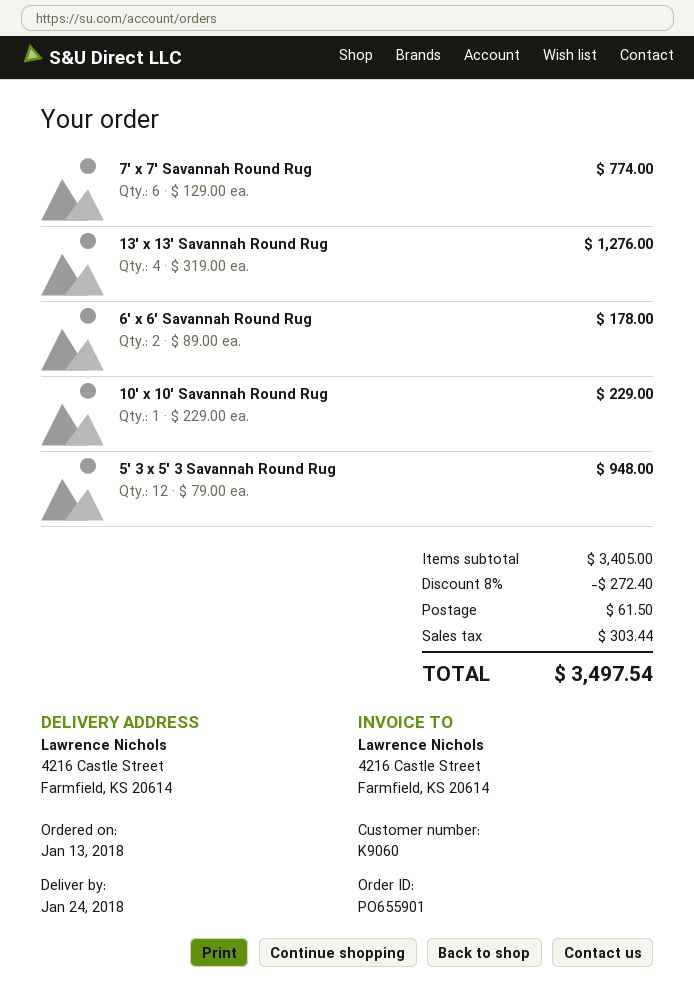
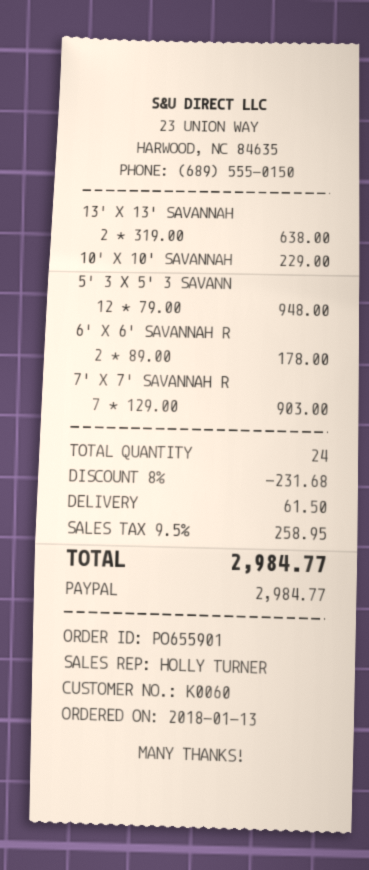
customer number: K9060 -> K0060
7' x 7' Savannah Round Rug: 6 x 129.00 = 774.00 -> 7 x 129.00 = 903.00
13' x 13' Savannah Round Rug: 4 x 319.00 = 1276.00 -> 2 x 319.00 = 638.00
discount: 8% = 272.40 -> 8% = 231.68
tax: 303.44 -> 258.95
total: 3497.54 -> 2984.77

